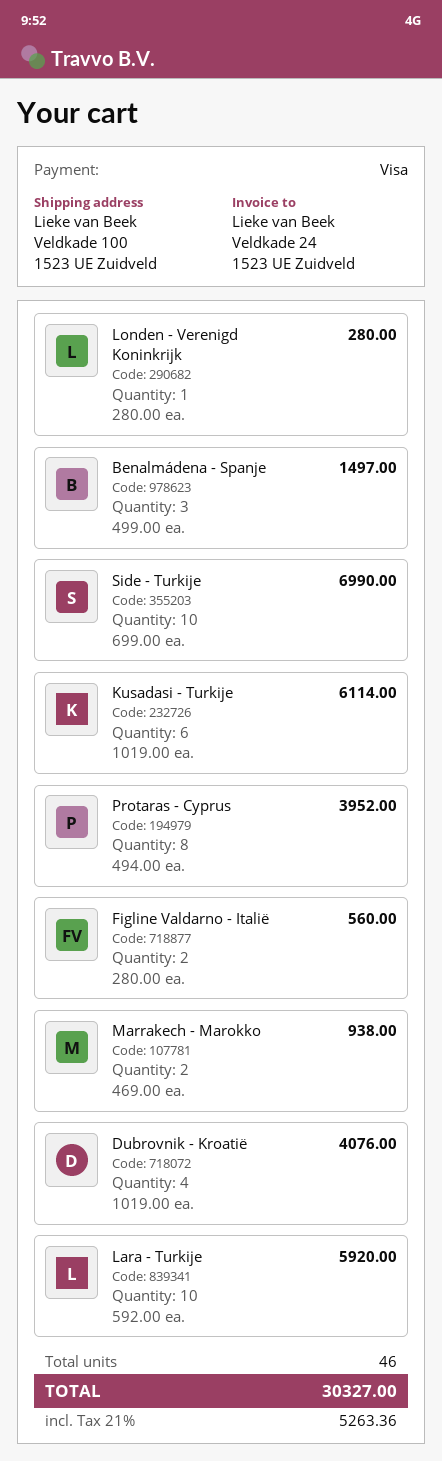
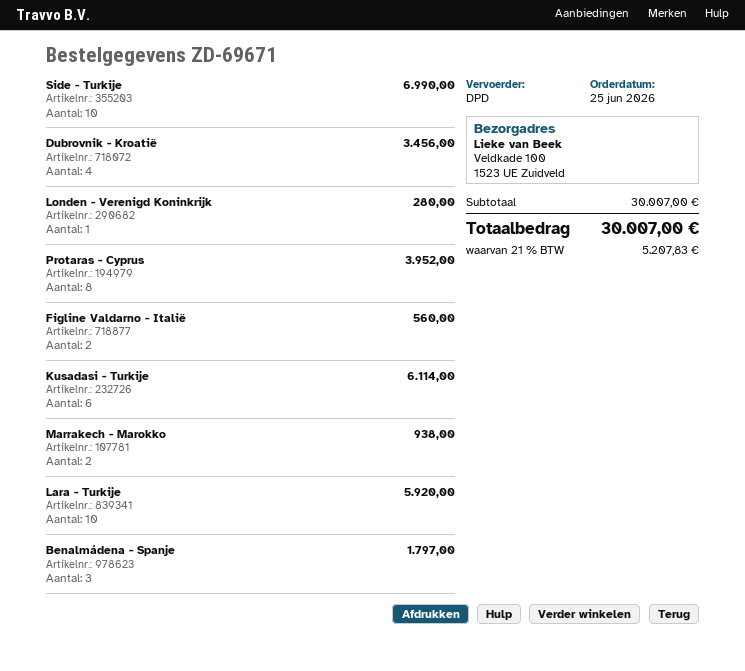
Benalmádena - Spanje: 3 for 1497.00 -> 3 for 1797.00
Dubrovnik - Kroatië: 4 for 4076.00 -> 4 for 3456.00
tax: 21% = 5263.36 -> 21% = 5207.83
total: 30327.00 -> 30007.00

